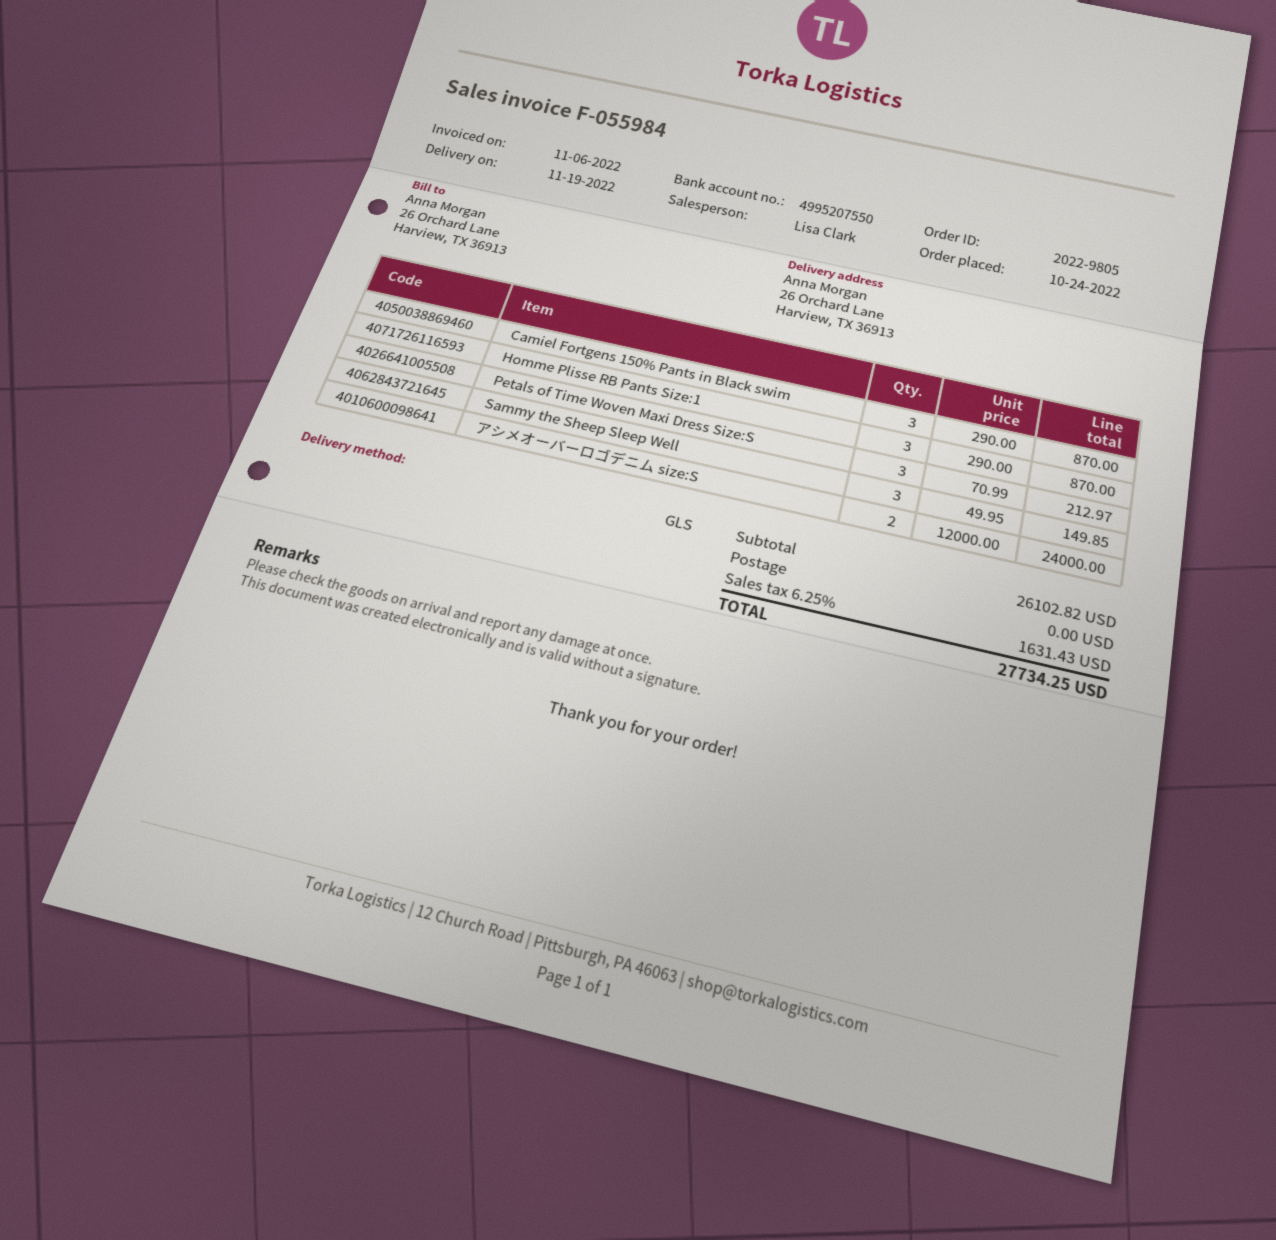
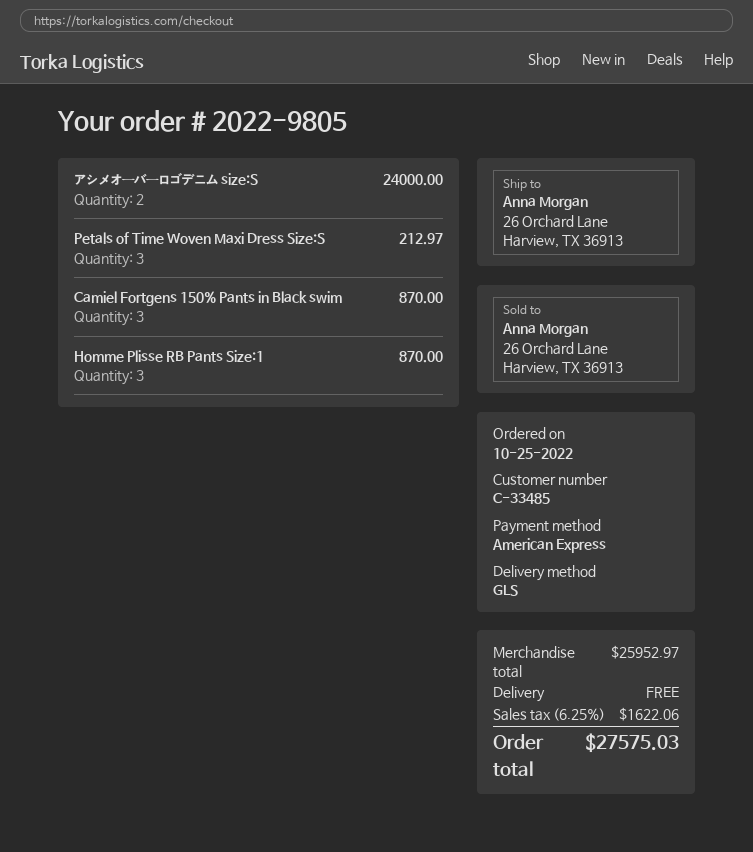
order date: 2022-10-24 -> 2022-10-25
Sammy the Sheep Sleep Well: 3 for 149.85 -> none
subtotal: 26102.82 -> 25952.97
tax: 6.25% = 1631.43 -> 6.25% = 1622.06
total: 27734.25 -> 27575.03

